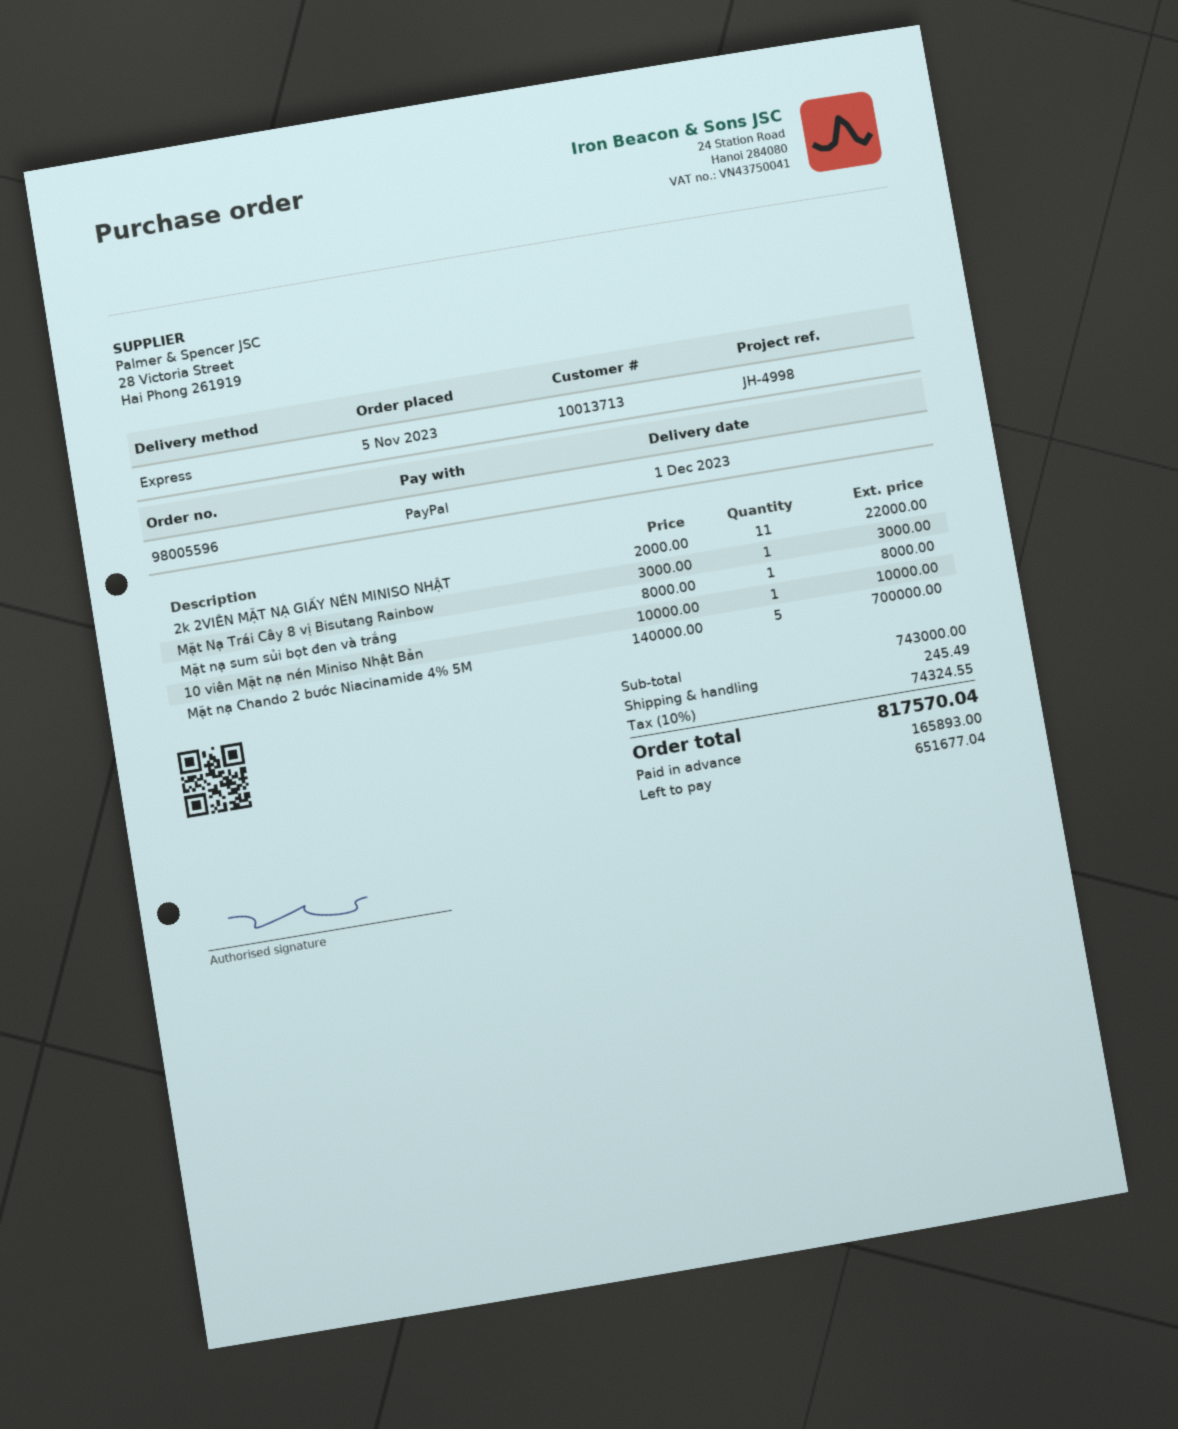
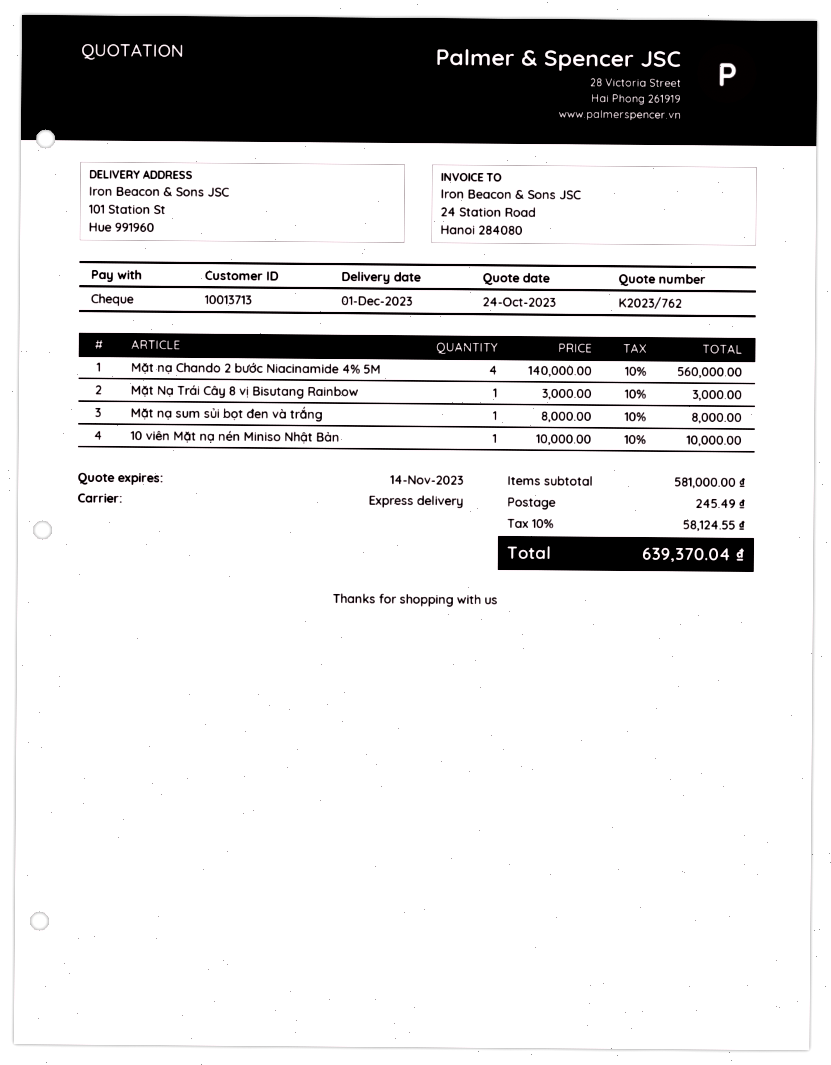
payment method: PayPal -> cheque
2k 2VIÊN MẶT NẠ GIẤY NÉN MINISO NHẬT: 11 x 2000.00 = 22000.00 -> none
Mặt nạ Chando 2 bước Niacinamide 4% 5M: 5 x 140000.00 = 700000.00 -> 4 x 140000.00 = 560000.00
subtotal: 743000.00 -> 581000.00
tax: 10% = 74324.55 -> 10% = 58124.55
total: 817570.04 -> 639370.04

